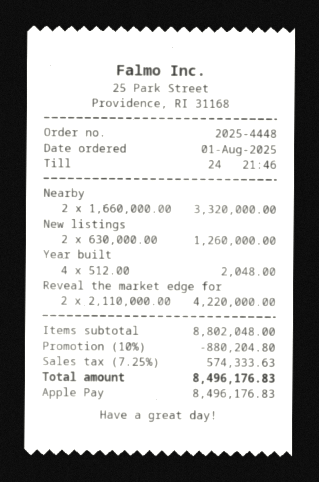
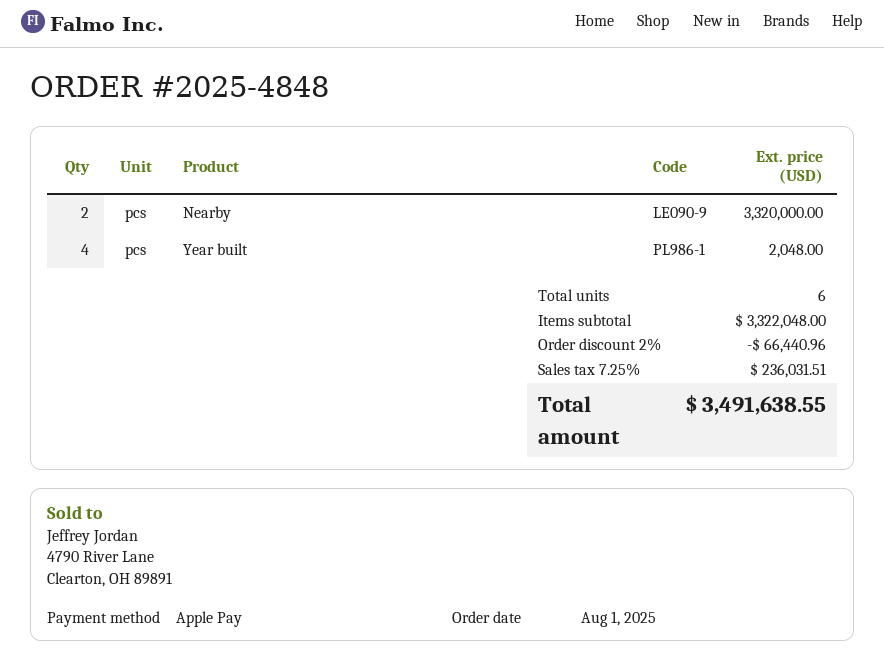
order number: 2025-4448 -> 2025-4848
New listings: 2 for 1260000.00 -> none
Reveal the market edge for: 2 for 4220000.00 -> none
subtotal: 8802048.00 -> 3322048.00
discount: 10% = 880204.80 -> 2% = 66440.96
tax: 7.25% = 574333.63 -> 7.25% = 236031.51
total: 8496176.83 -> 3491638.55

